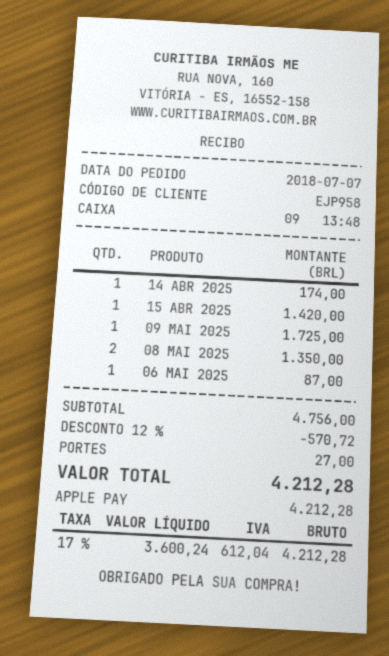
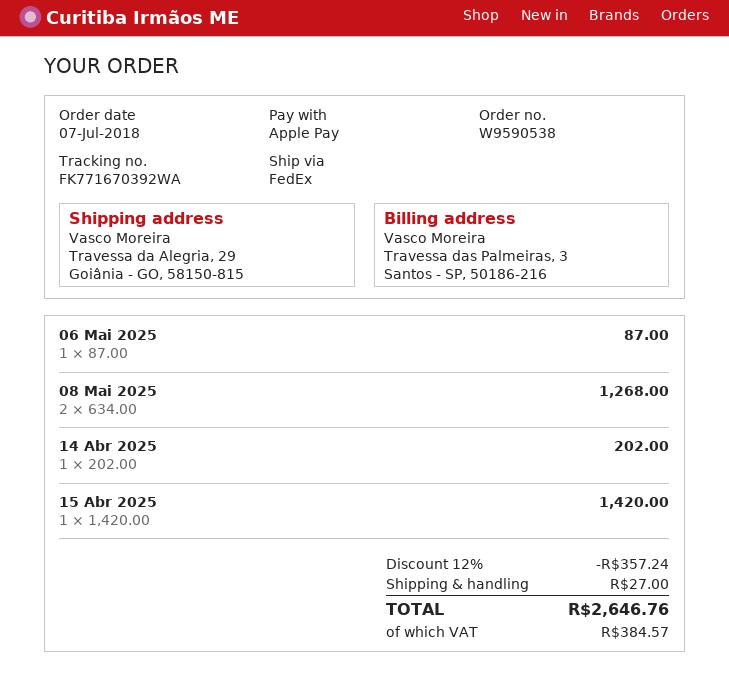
14 ABR 2025: 1 for 174.00 -> 1 for 202.00
09 MAI 2025: 1 for 1725.00 -> none
08 MAI 2025: 2 for 1350.00 -> 2 for 1268.00
discount: 12% = 570.72 -> 12% = 357.24
tax: 612.04 -> 384.57
total: 4212.28 -> 2646.76

